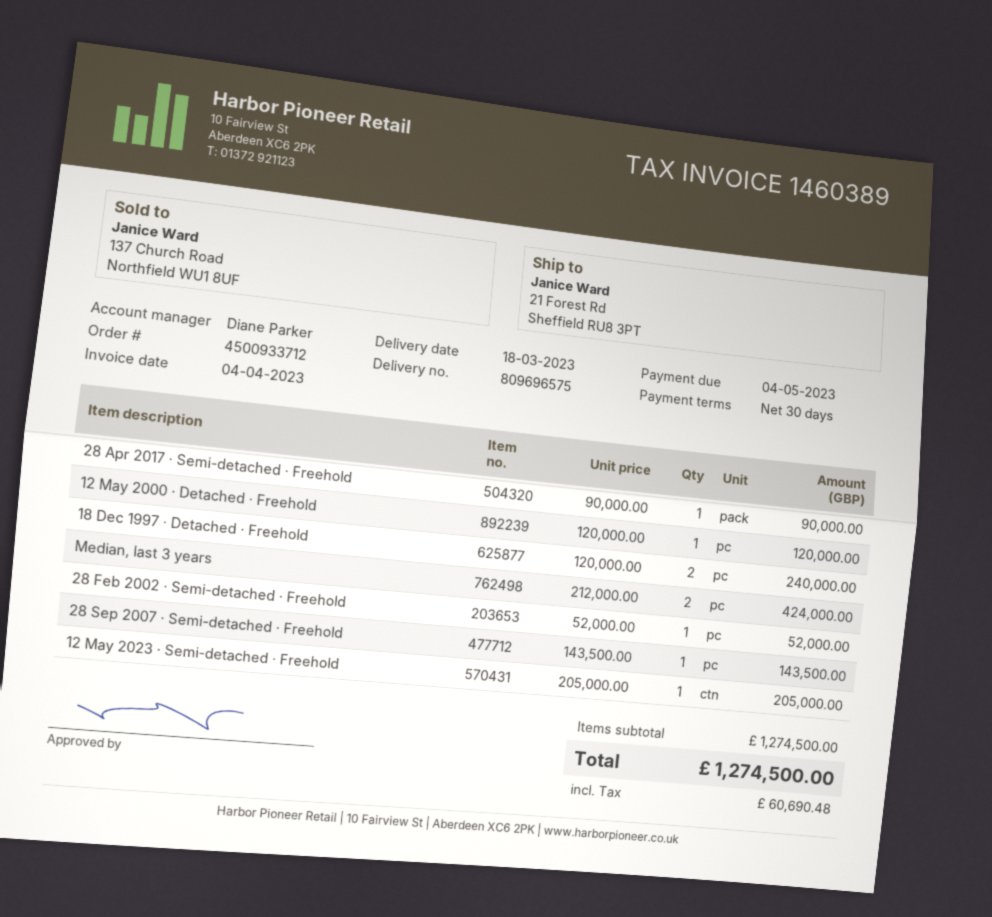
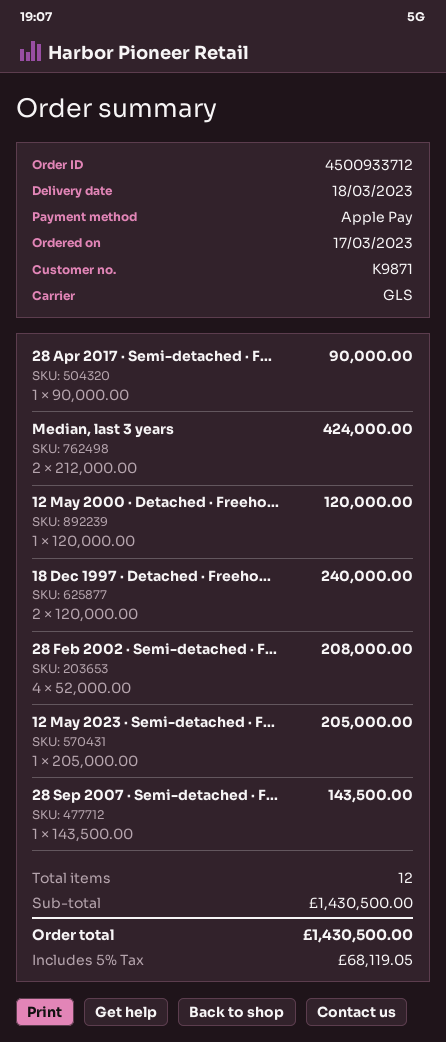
28 Feb 2002 · Semi-detached · Freehold: 1 x 52000.00 = 52000.00 -> 4 x 52000.00 = 208000.00
subtotal: 1274500.00 -> 1430500.00
tax: 60690.48 -> 68119.05
total: 1274500.00 -> 1430500.00

